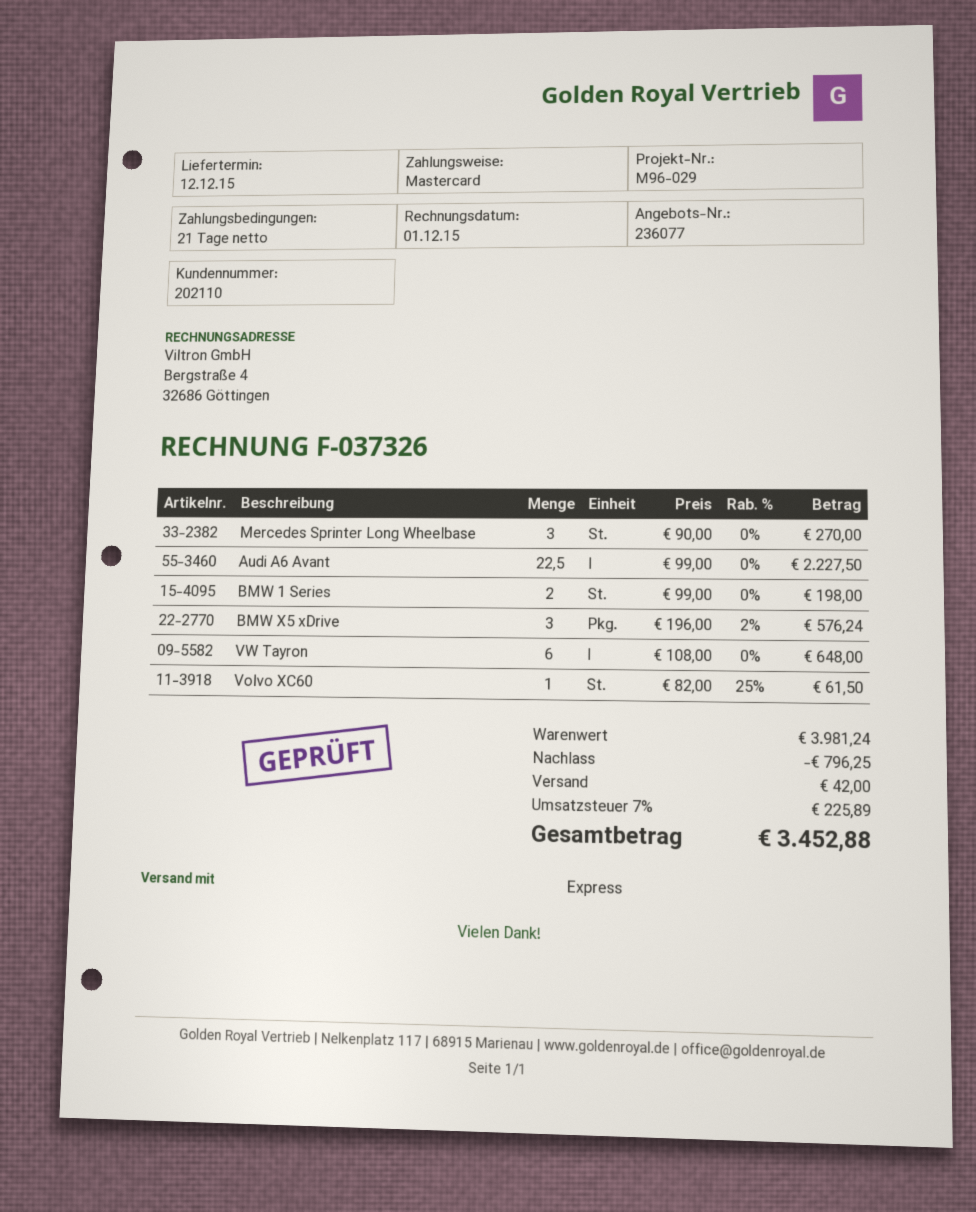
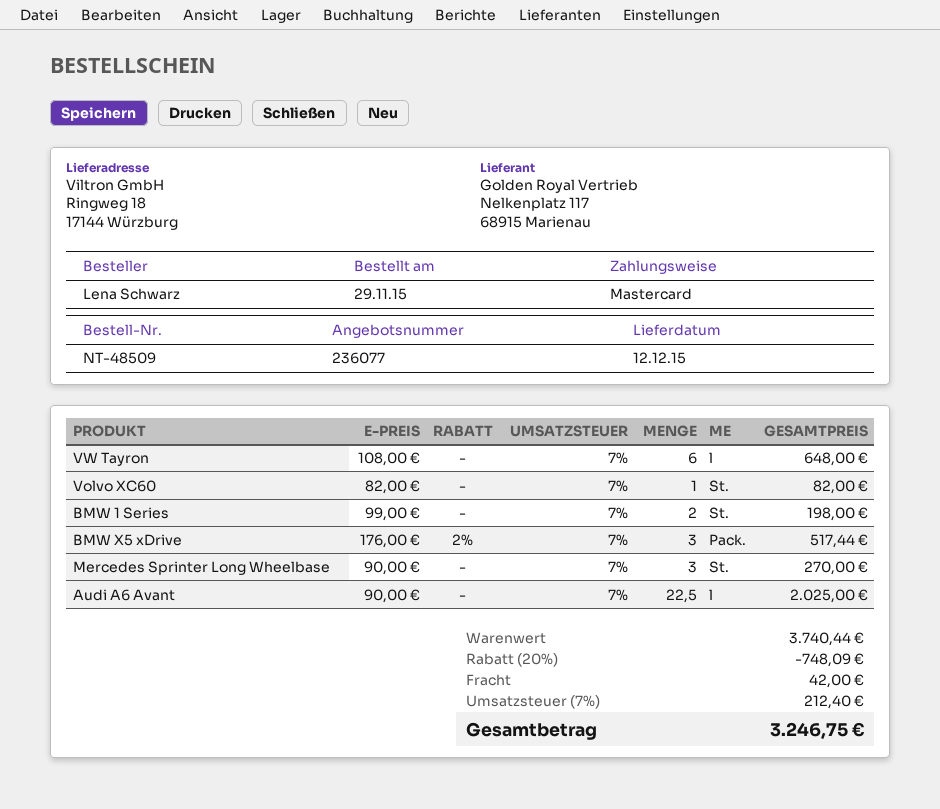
Audi A6 Avant: 22.5 x 99.00 = 2227.50 -> 22.5 x 90.00 = 2025.00
BMW X5 xDrive: 3 x 196.00 - 2% = 576.24 -> 3 x 176.00 - 2% = 517.44
Volvo XC60: 1 x 82.00 - 25% = 61.50 -> 1 x 82.00 = 82.00
subtotal: 3981.24 -> 3740.44
discount: 796.25 -> 748.09
tax: 7% = 225.89 -> 7% = 212.40
total: 3452.88 -> 3246.75

